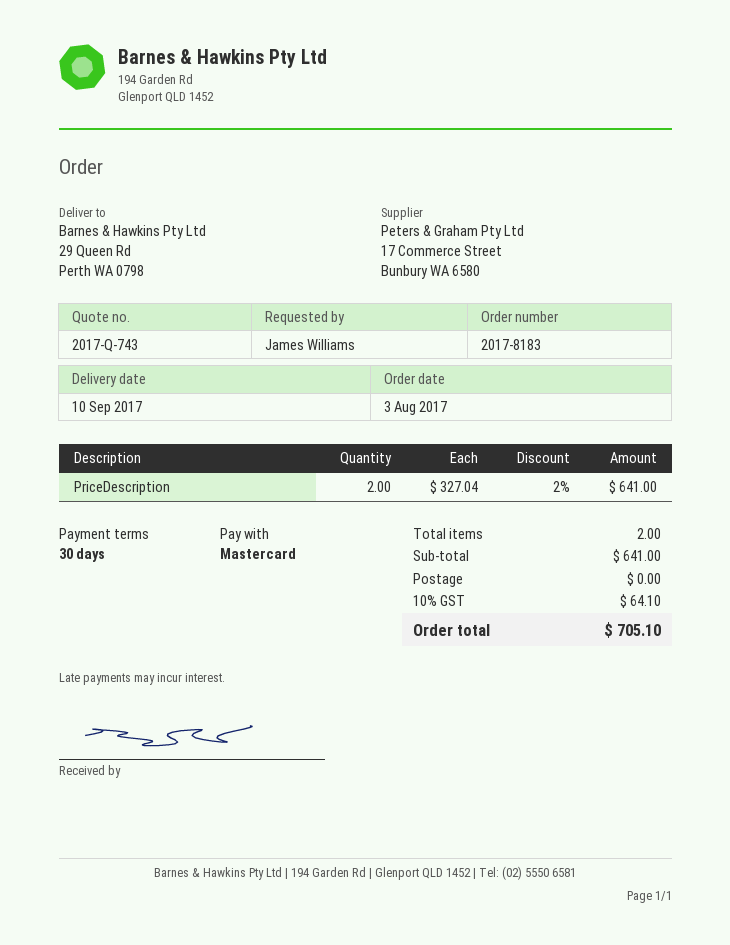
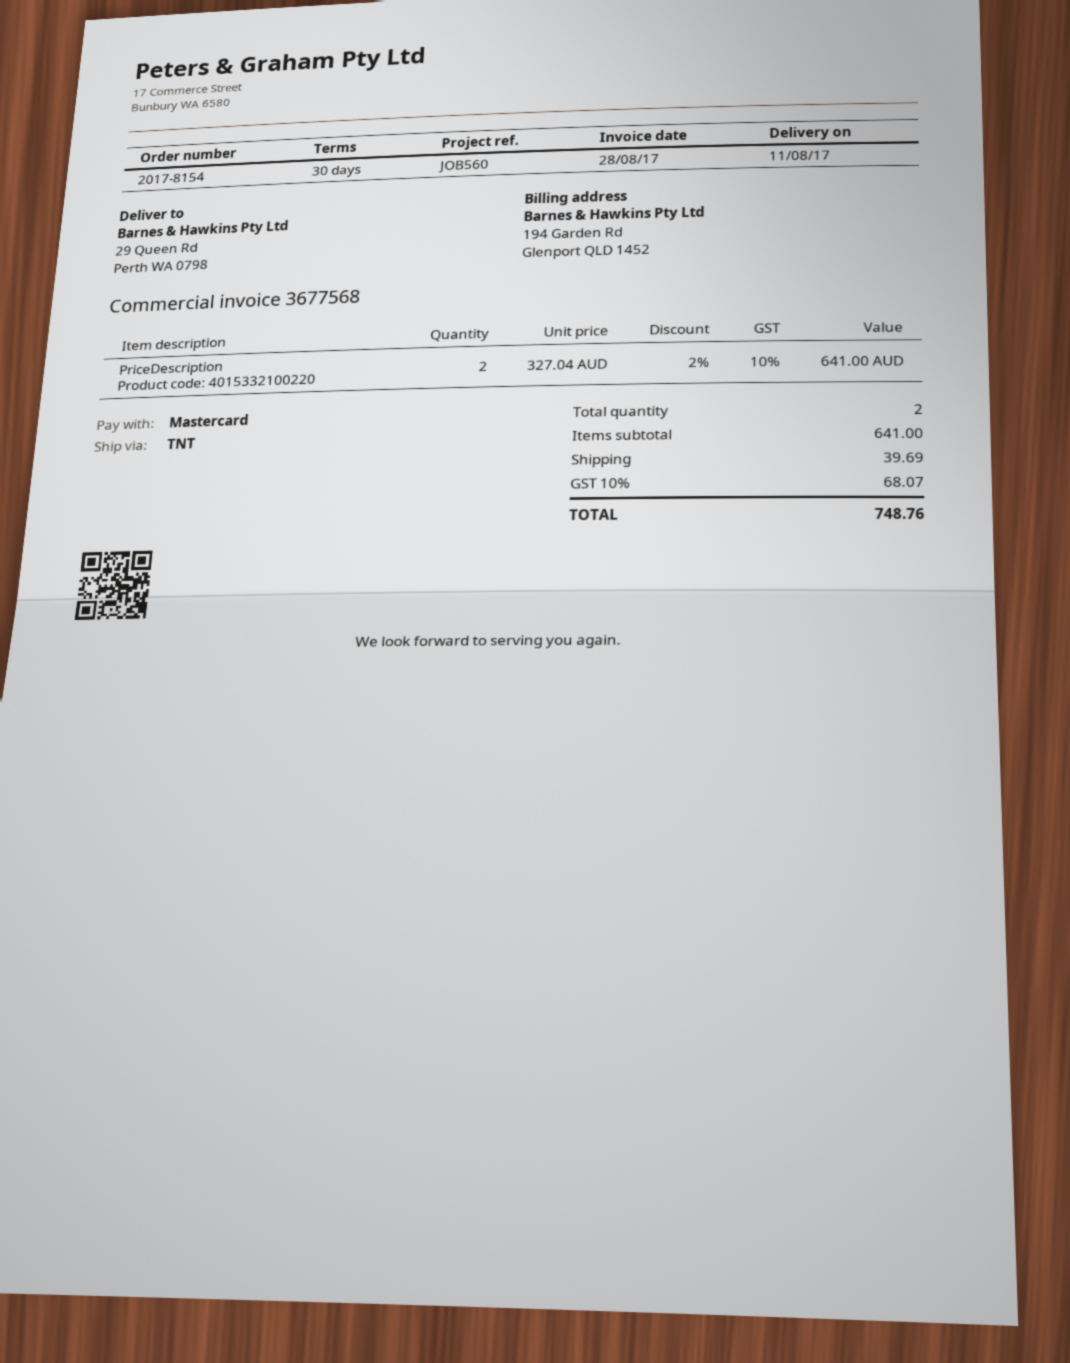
order number: 2017-8183 -> 2017-8154
delivery date: 2017-09-10 -> 2017-08-11
shipping: 0.00 -> 39.69
tax: 10% = 64.10 -> 10% = 68.07
total: 705.10 -> 748.76

